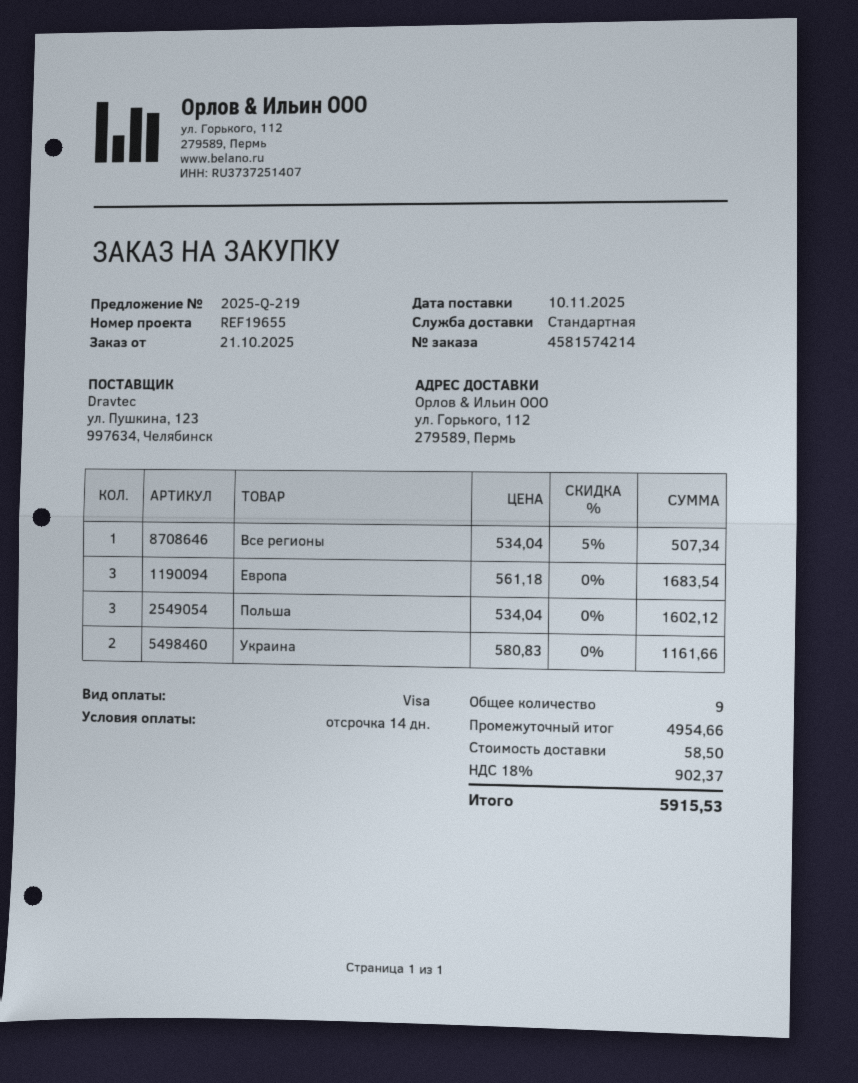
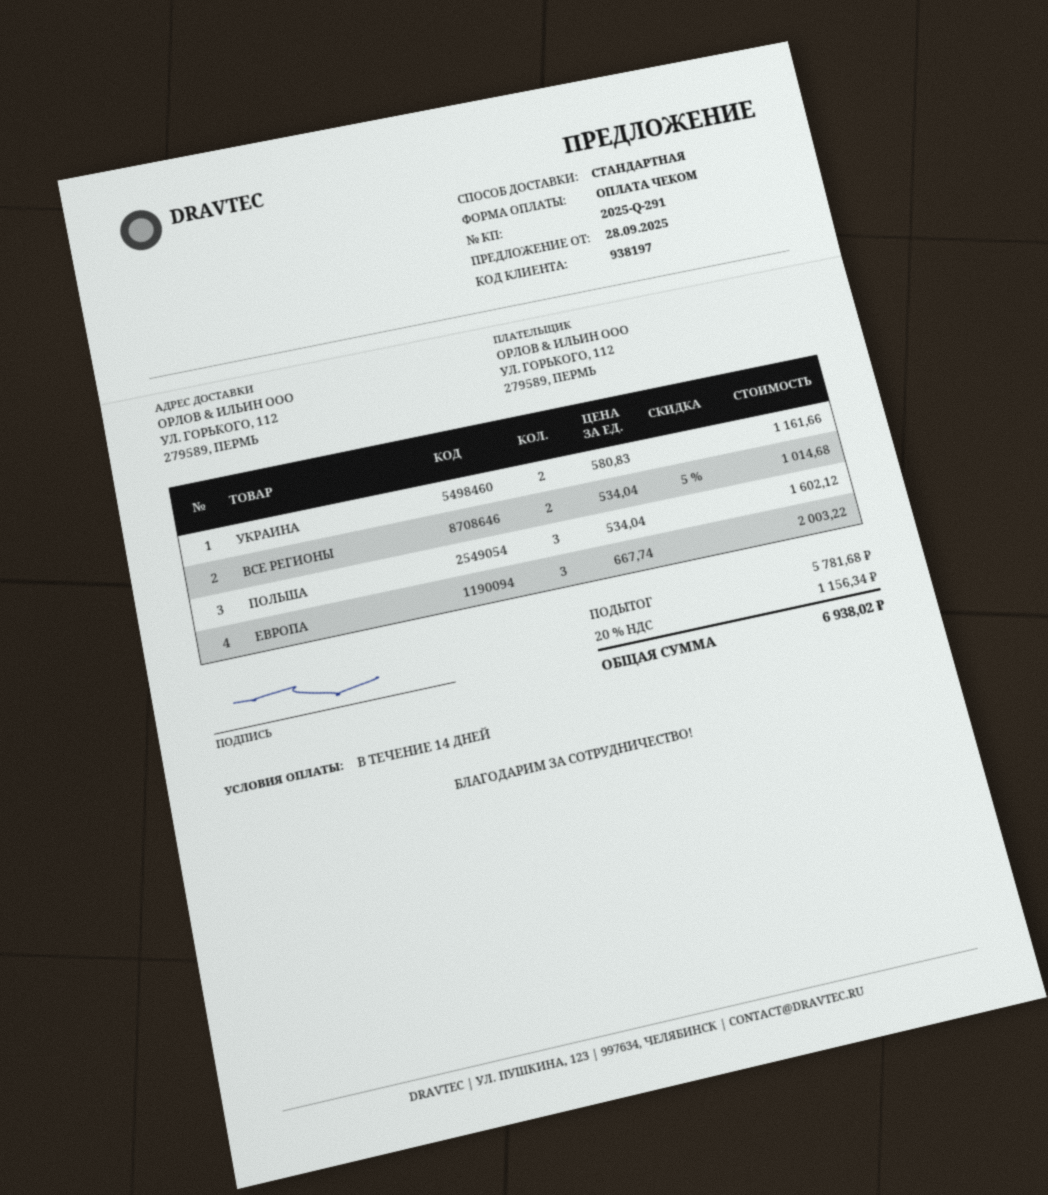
quote number: 2025-Q-219 -> 2025-Q-291
payment method: Visa -> cheque
Все регионы: 1 x 534.04 - 5% = 507.34 -> 2 x 534.04 - 5% = 1014.68
Европа: 3 x 561.18 = 1683.54 -> 3 x 667.74 = 2003.22
subtotal: 4954.66 -> 5781.68
shipping: 58.50 -> none
tax: 18% = 902.37 -> 20% = 1156.34
total: 5915.53 -> 6938.02

